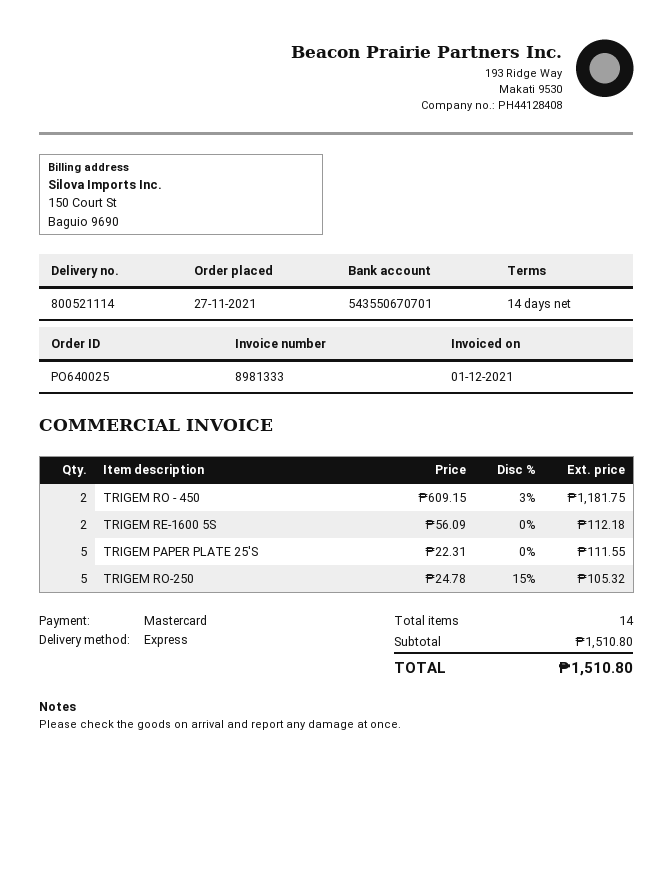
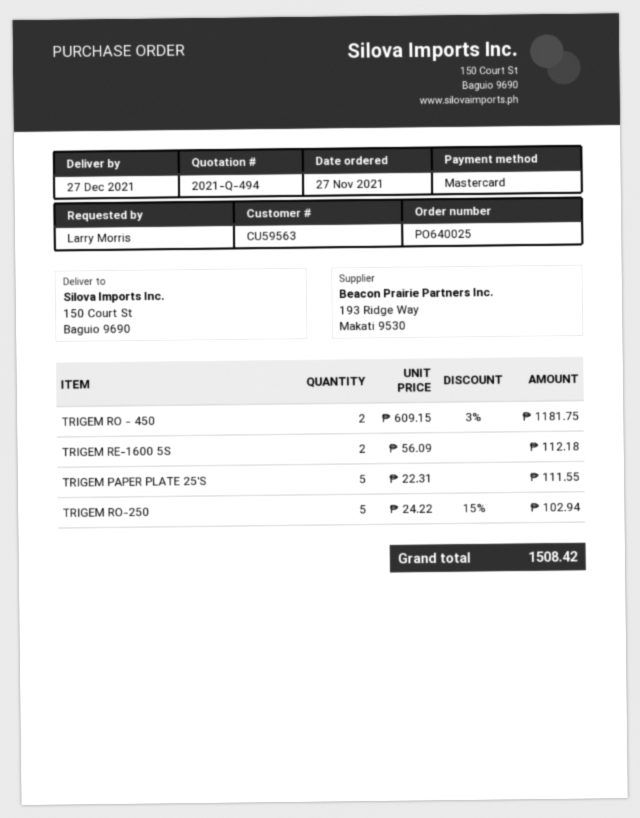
TRIGEM RO-250: 5 x 24.78 - 15% = 105.32 -> 5 x 24.22 - 15% = 102.94
total: 1510.80 -> 1508.42

